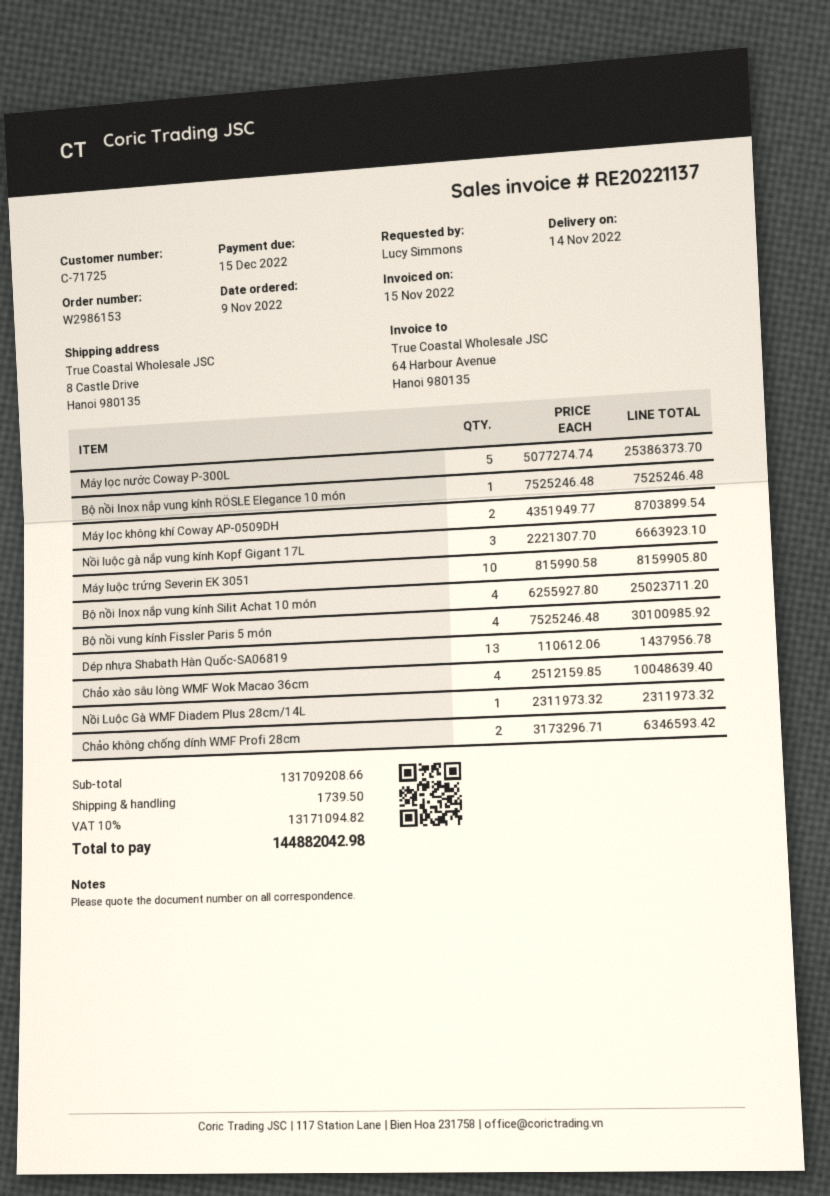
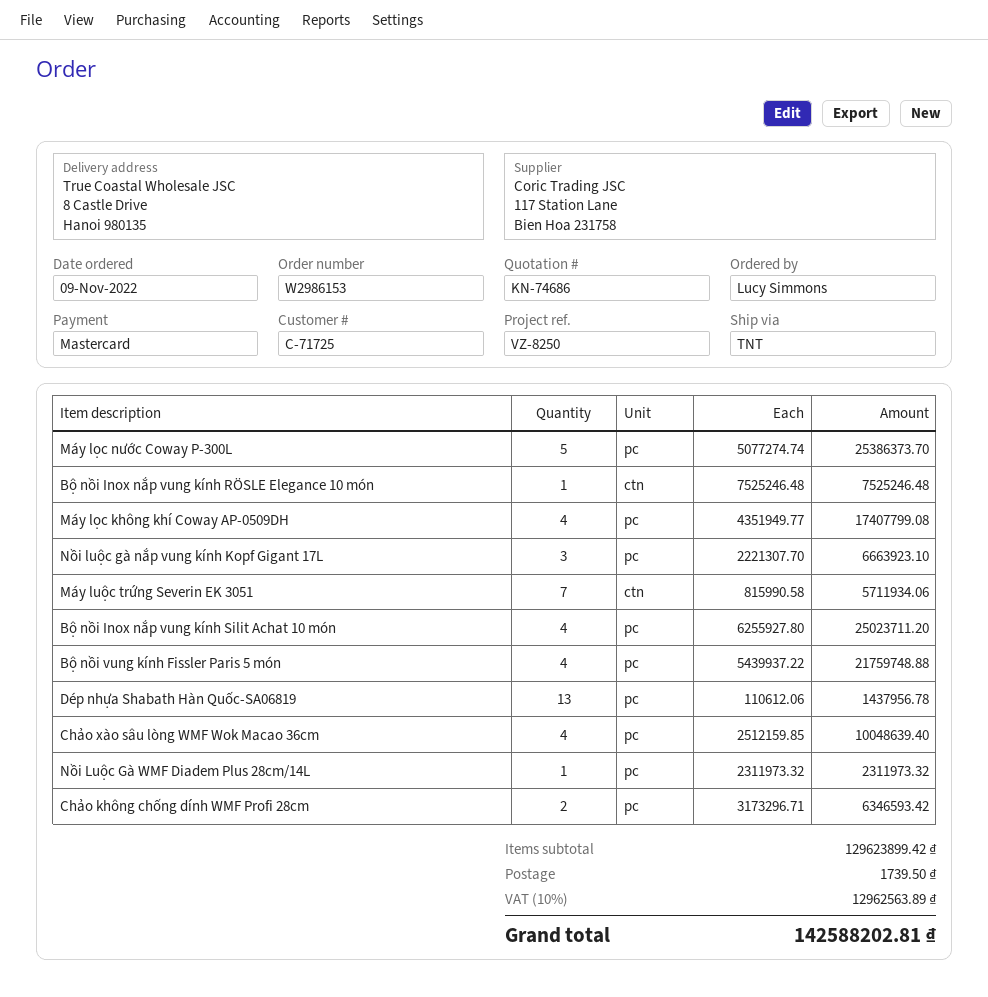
Máy lọc không khí Coway AP-0509DH: 2 x 4351949.77 = 8703899.54 -> 4 x 4351949.77 = 17407799.08
Máy luộc trứng Severin EK 3051: 10 x 815990.58 = 8159905.80 -> 7 x 815990.58 = 5711934.06
Bộ nồi vung kính Fissler Paris 5 món: 4 x 7525246.48 = 30100985.92 -> 4 x 5439937.22 = 21759748.88
subtotal: 131709208.66 -> 129623899.42
tax: 10% = 13171094.82 -> 10% = 12962563.89
total: 144882042.98 -> 142588202.81

